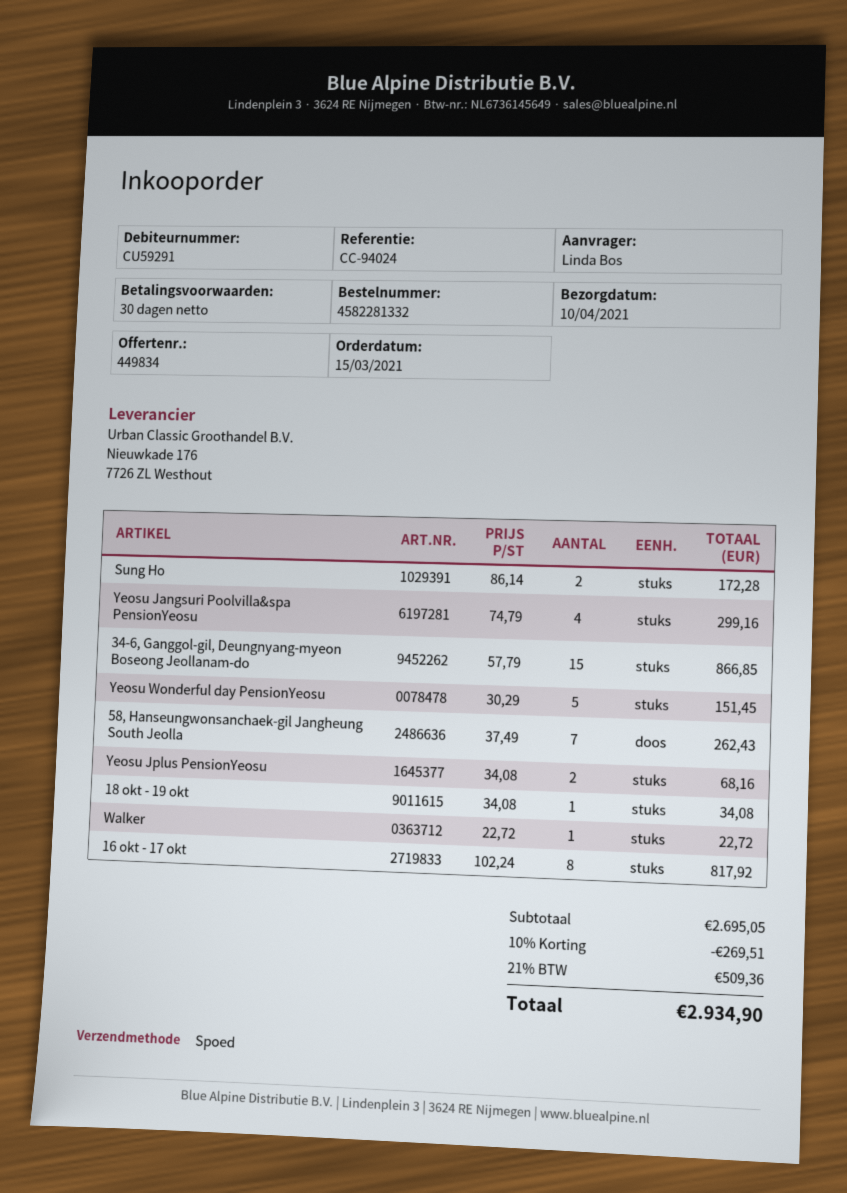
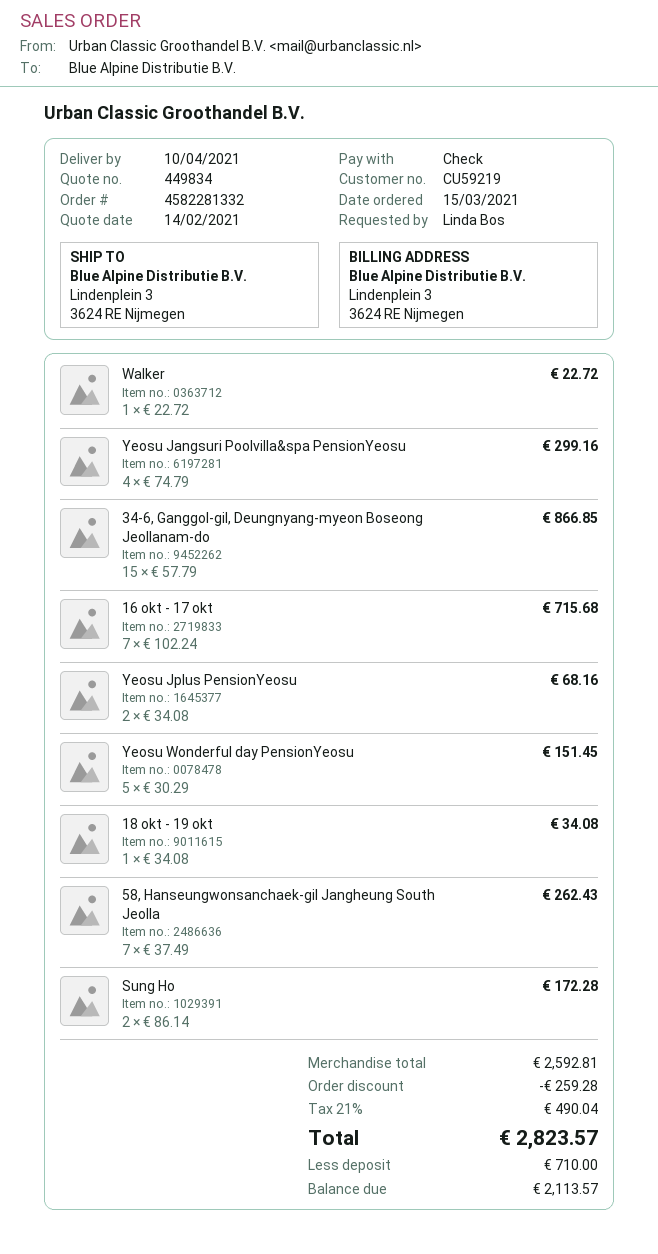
customer number: CU59291 -> CU59219
16 okt - 17 okt: 8 x 102.24 = 817.92 -> 7 x 102.24 = 715.68
subtotal: 2695.05 -> 2592.81
discount: 269.51 -> 259.28
tax: 21% = 509.36 -> 21% = 490.04
total: 2934.90 -> 2823.57

